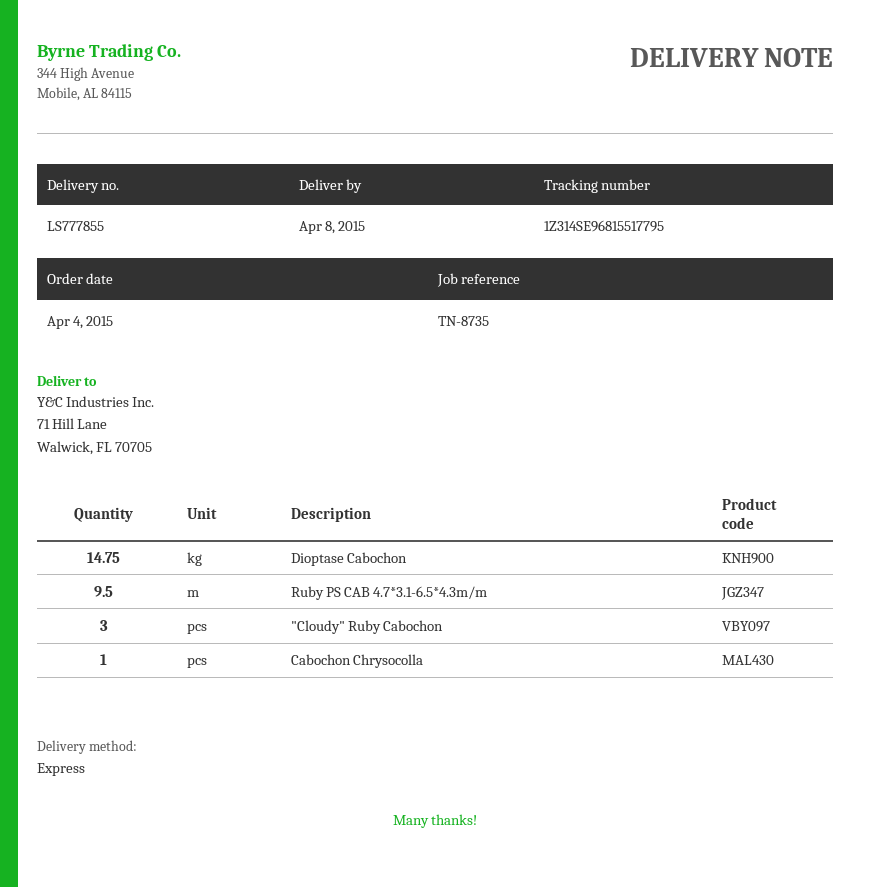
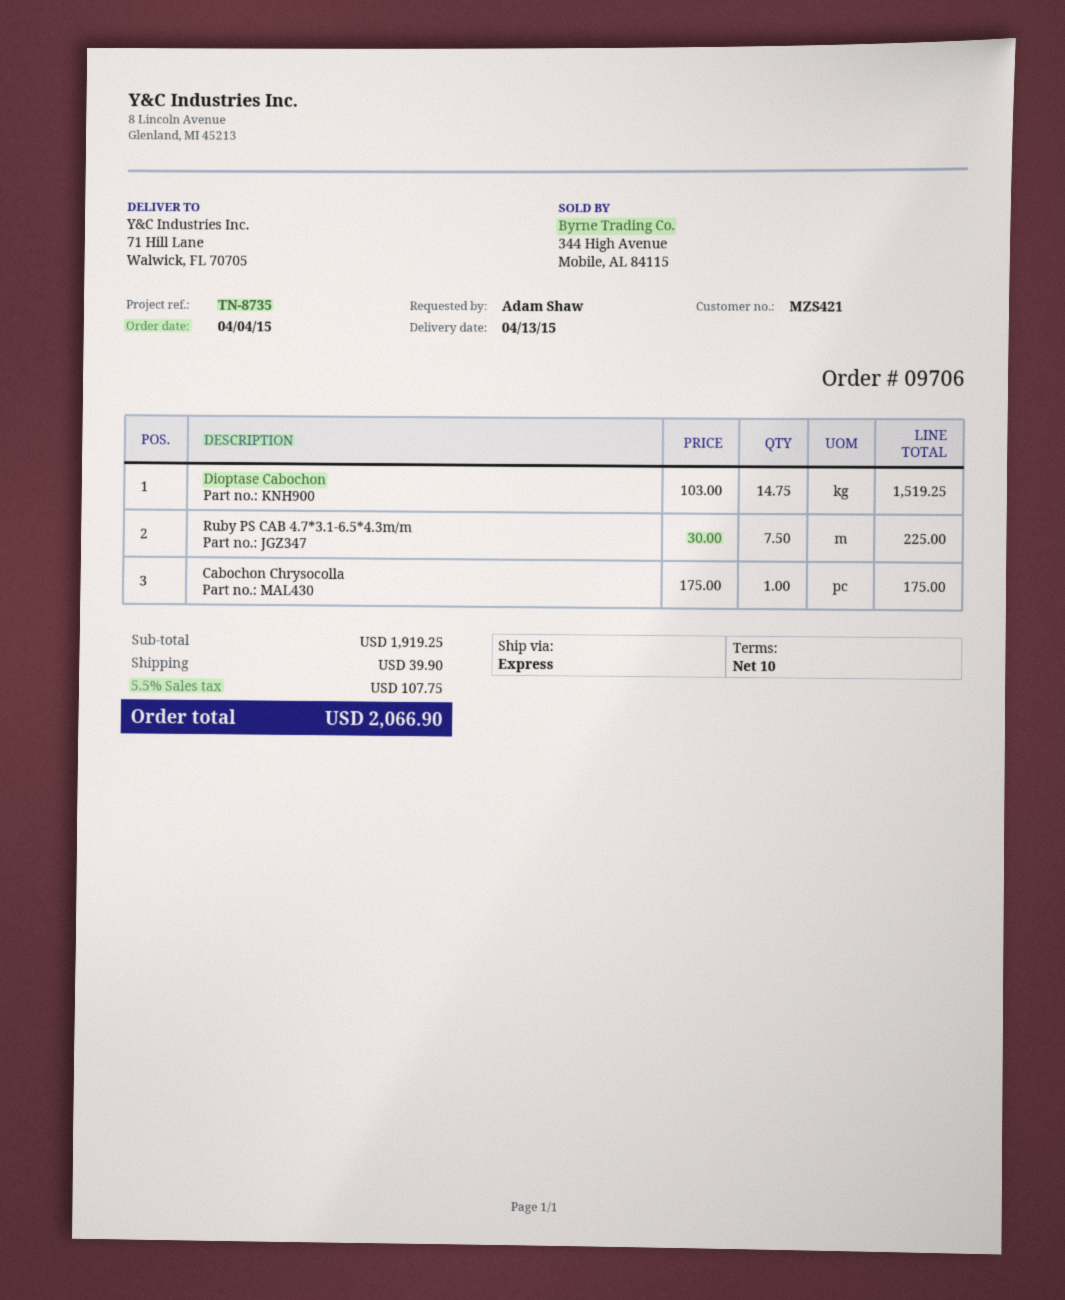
delivery date: 2015-04-08 -> 2015-04-13
Ruby PS CAB 4.7*3.1-6.5*4.3m/m: 9.5 -> 7.5
"Cloudy" Ruby Cabochon: 3 -> none

